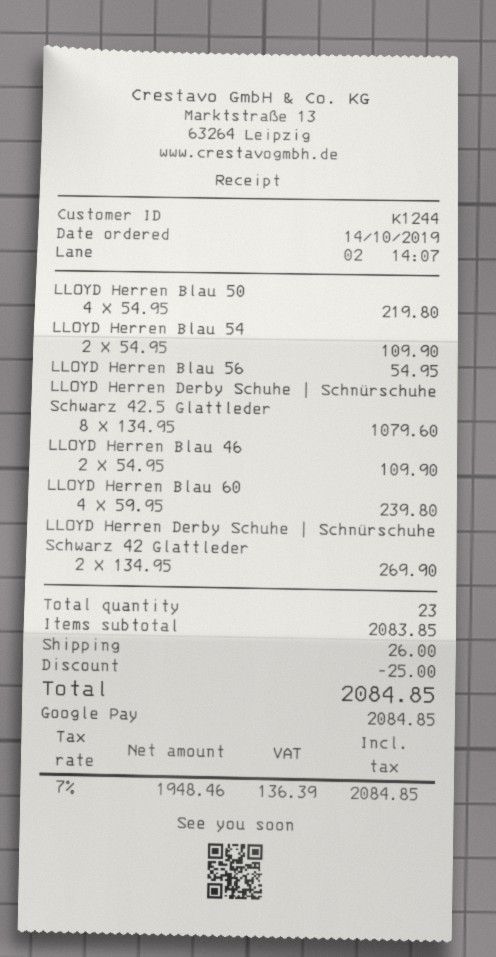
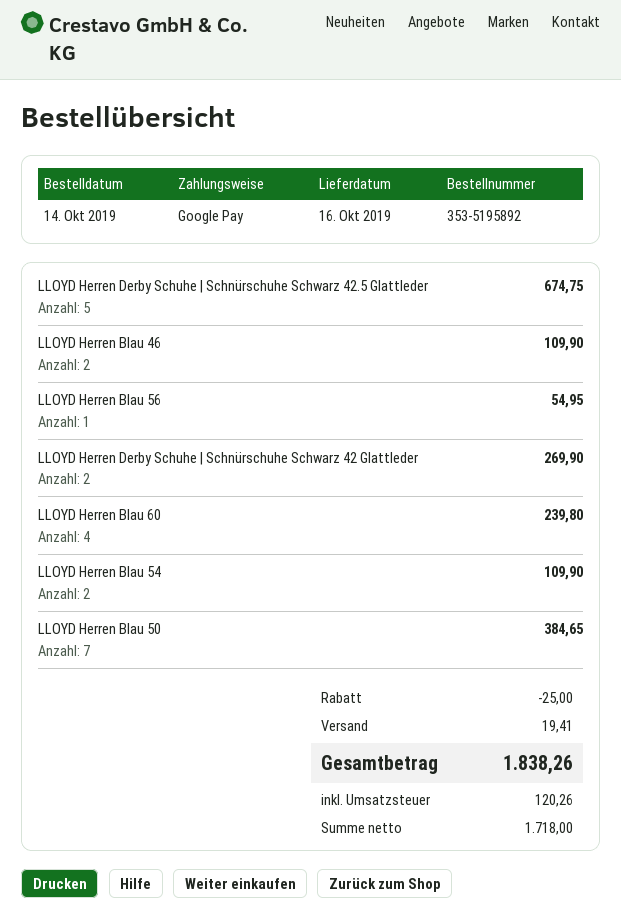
LLOYD Herren Blau 50: 4 for 219.80 -> 7 for 384.65
LLOYD Herren Derby Schuhe | Schnürschuhe Schwarz 42.5 Glattleder: 8 for 1079.60 -> 5 for 674.75
shipping: 26.00 -> 19.41
net: 1948.46 -> 1718.00
tax: 136.39 -> 120.26
total: 2084.85 -> 1838.26

